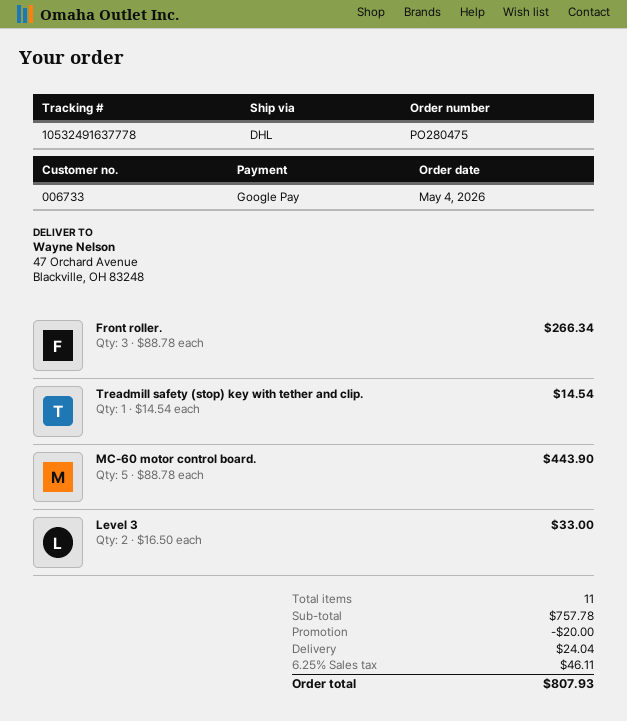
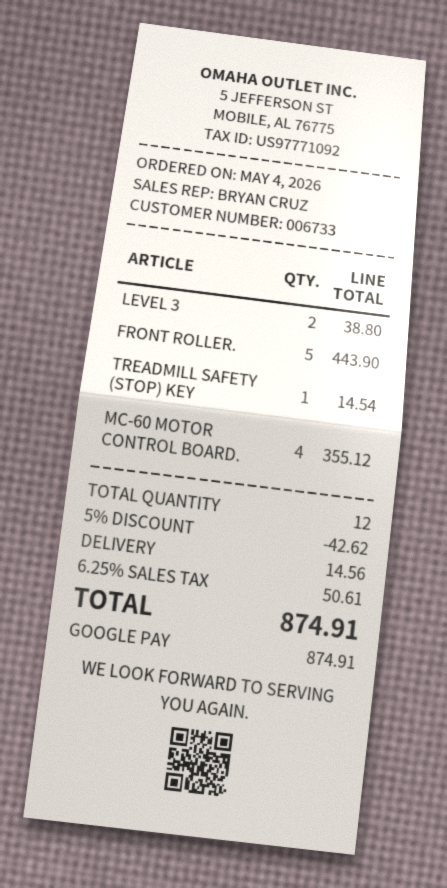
Front roller.: 3 for 266.34 -> 5 for 443.90
MC-60 motor control board.: 5 for 443.90 -> 4 for 355.12
Level 3: 2 for 33.00 -> 2 for 38.80
total quantity: 11 -> 12
discount: 20.00 -> 42.62
shipping: 24.04 -> 14.56
tax: 6.25% = 46.11 -> 6.25% = 50.61
total: 807.93 -> 874.91

